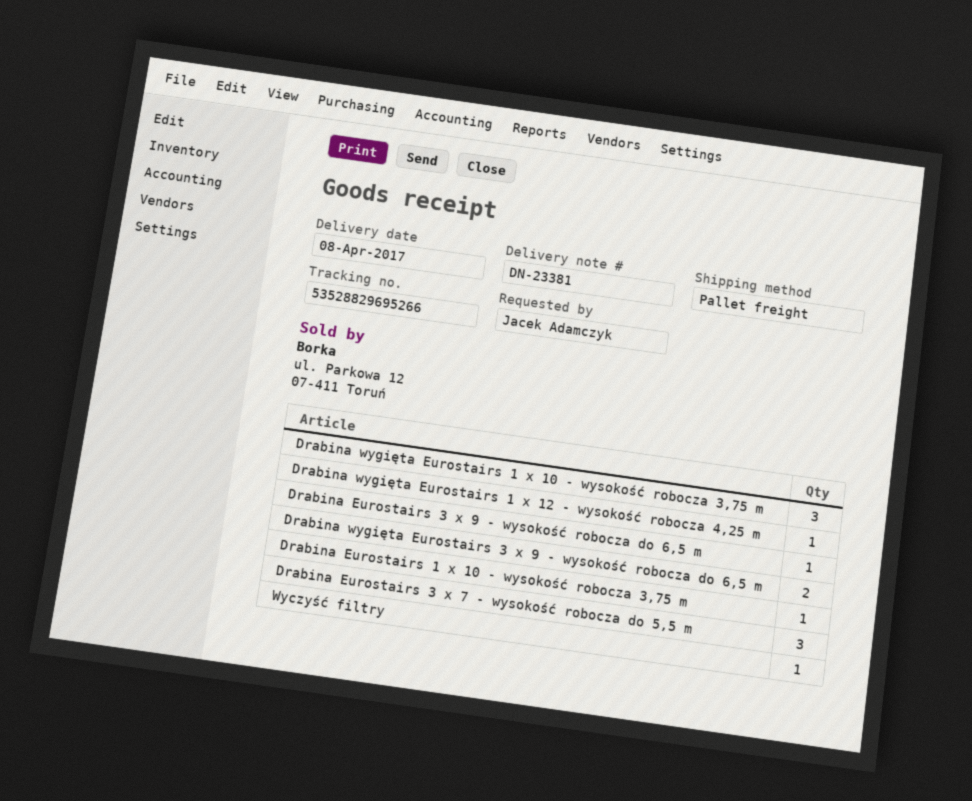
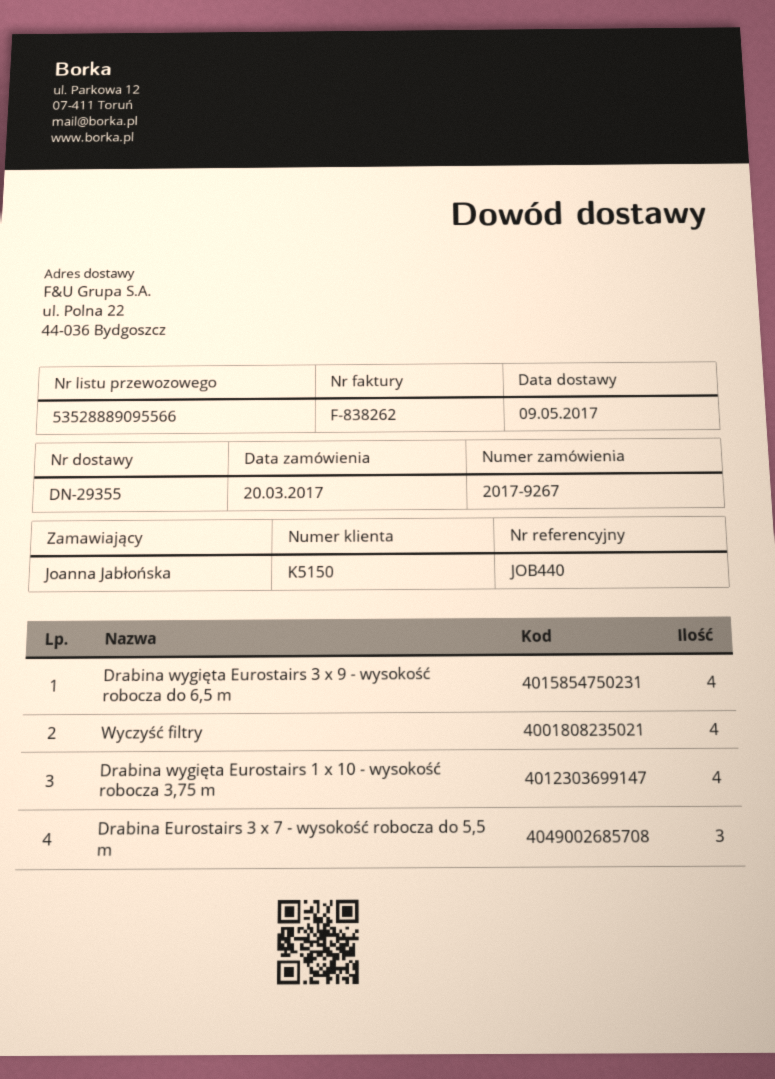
delivery note number: DN-23381 -> DN-29355
delivery date: 2017-04-08 -> 2017-05-09
ordered by: Jacek Adamczyk -> Joanna Jabłońska
tracking number: 53528829695266 -> 53528889095566
Drabina wygięta Eurostairs 1 x 10 - wysokość robocza 3,75 m: 3 -> 4
Drabina wygięta Eurostairs 1 x 12 - wysokość robocza 4,25 m: 1 -> none
Drabina Eurostairs 3 x 9 - wysokość robocza do 6,5 m: 1 -> none
Drabina wygięta Eurostairs 3 x 9 - wysokość robocza do 6,5 m: 2 -> 4
Drabina Eurostairs 1 x 10 - wysokość robocza 3,75 m: 1 -> none
Wyczyść filtry: 1 -> 4

